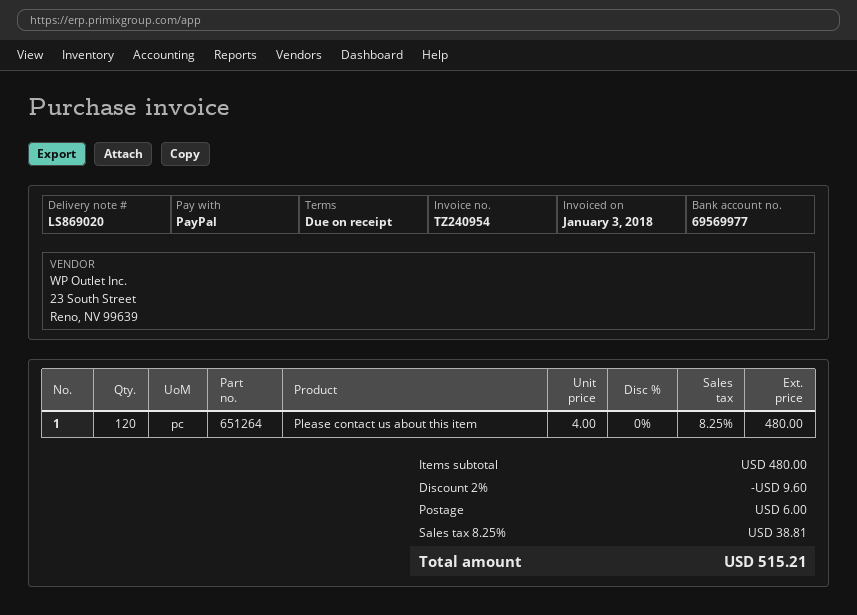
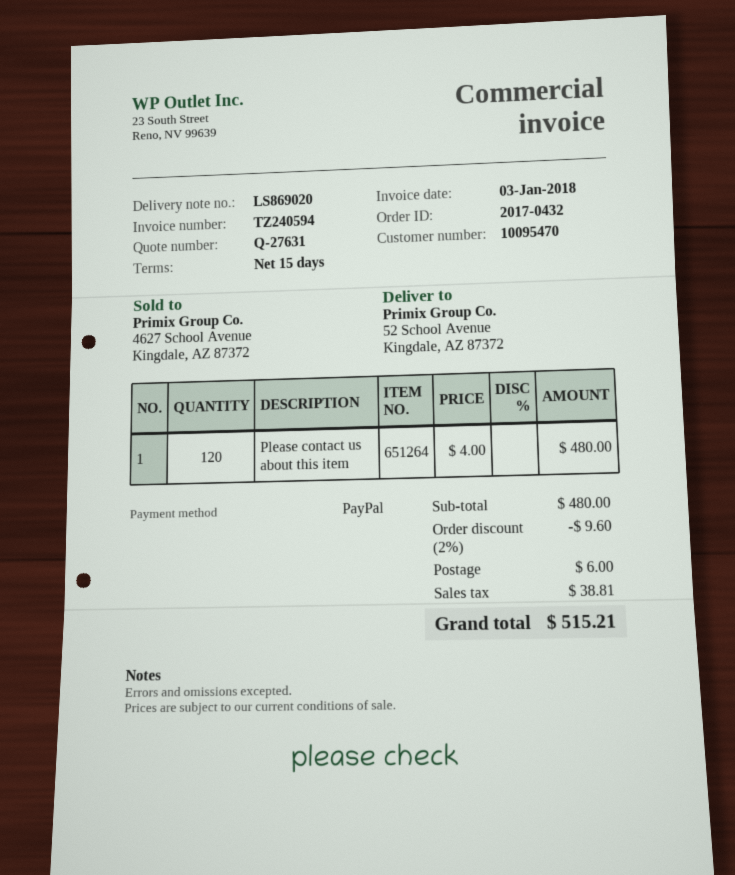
invoice number: TZ240954 -> TZ240594
payment terms: on receipt -> 15 days

